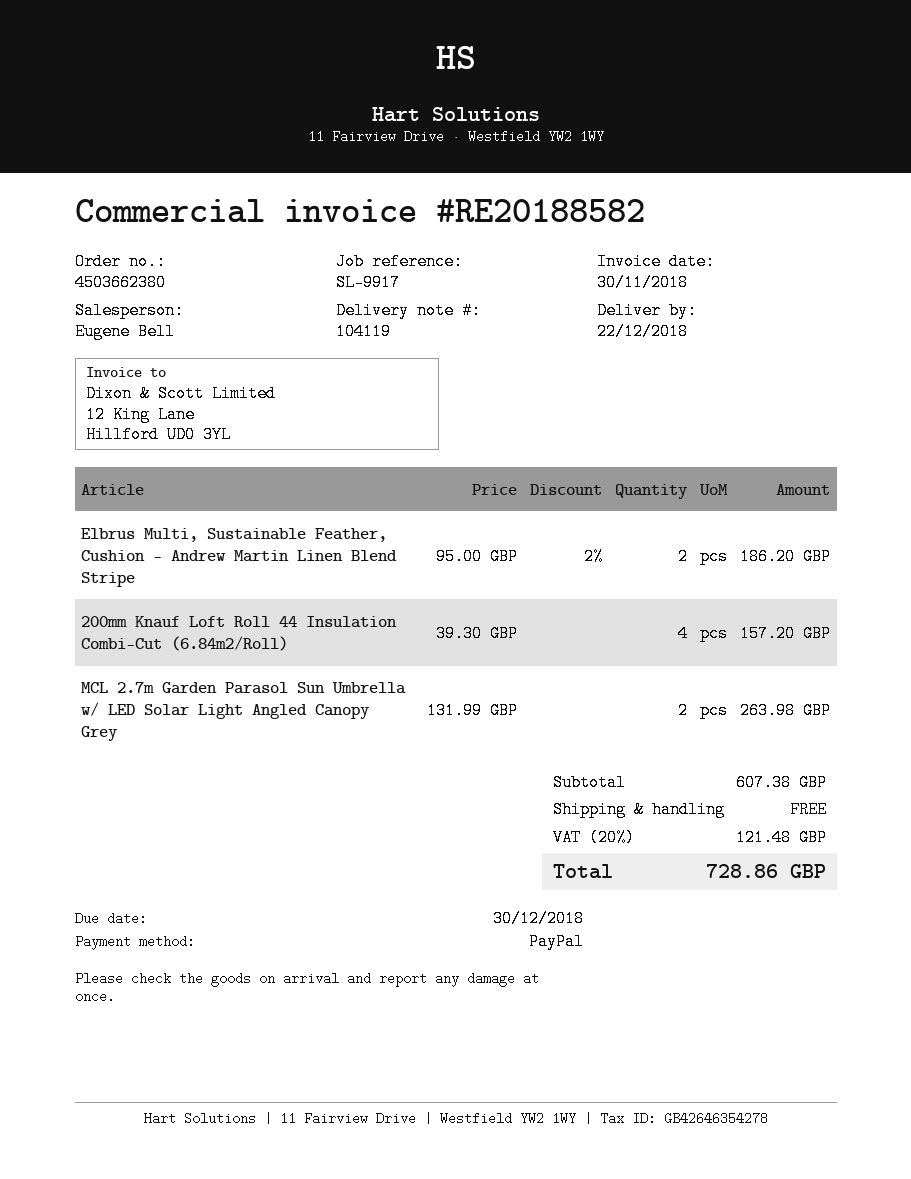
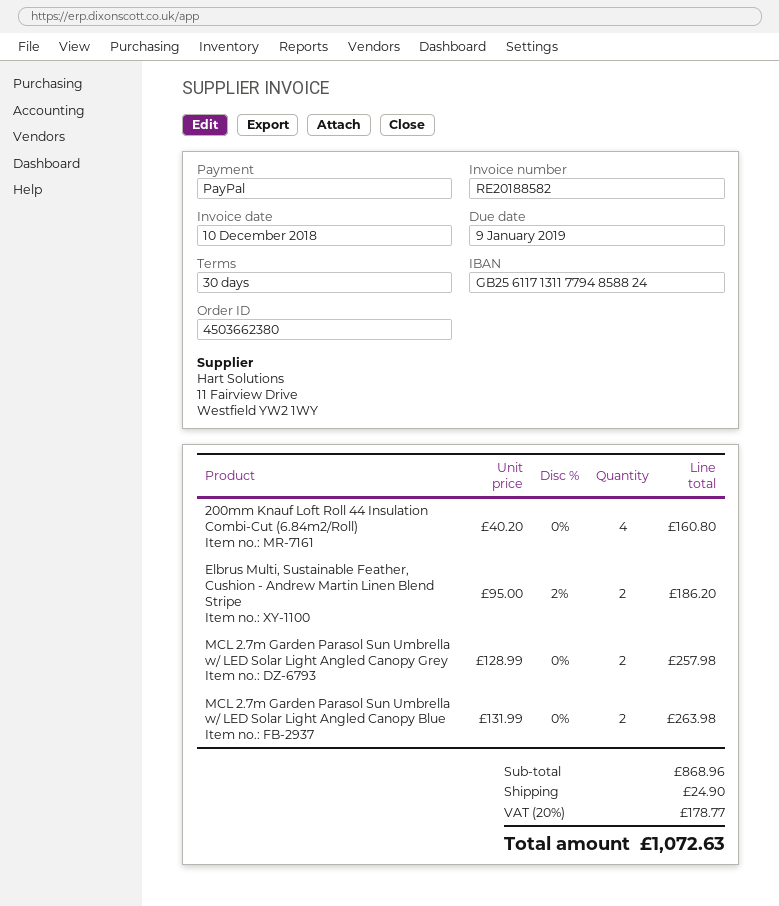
invoice date: 2018-11-30 -> 2018-12-10
due date: 2018-12-30 -> 2019-01-09
200mm Knauf Loft Roll 44 Insulation Combi-Cut (6.84m2/Roll): 4 x 39.30 = 157.20 -> 4 x 40.20 = 160.80
MCL 2.7m Garden Parasol Sun Umbrella w/ LED Solar Light Angled Canopy Grey: 2 x 131.99 = 263.98 -> 2 x 128.99 = 257.98
MCL 2.7m Garden Parasol Sun Umbrella w/ LED Solar Light Angled Canopy Blue: none -> 2 x 131.99 = 263.98
subtotal: 607.38 -> 868.96
shipping: 0.00 -> 24.90
tax: 20% = 121.48 -> 20% = 178.77
total: 728.86 -> 1072.63

